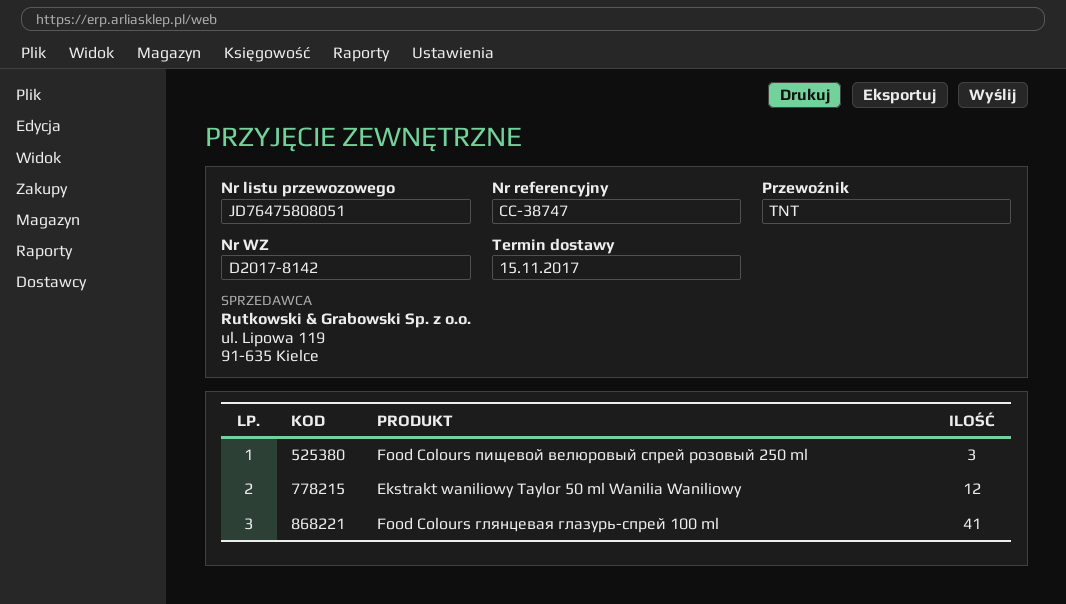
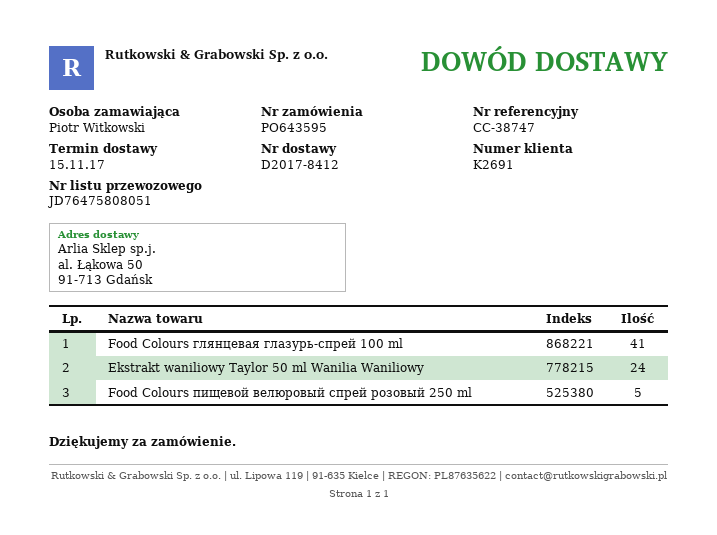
delivery note number: D2017-8142 -> D2017-8412
Food Colours пищевой велюровый спрей розовый 250 ml: 3 -> 5
Ekstrakt waniliowy Taylor 50 ml Wanilia Waniliowy: 12 -> 24

